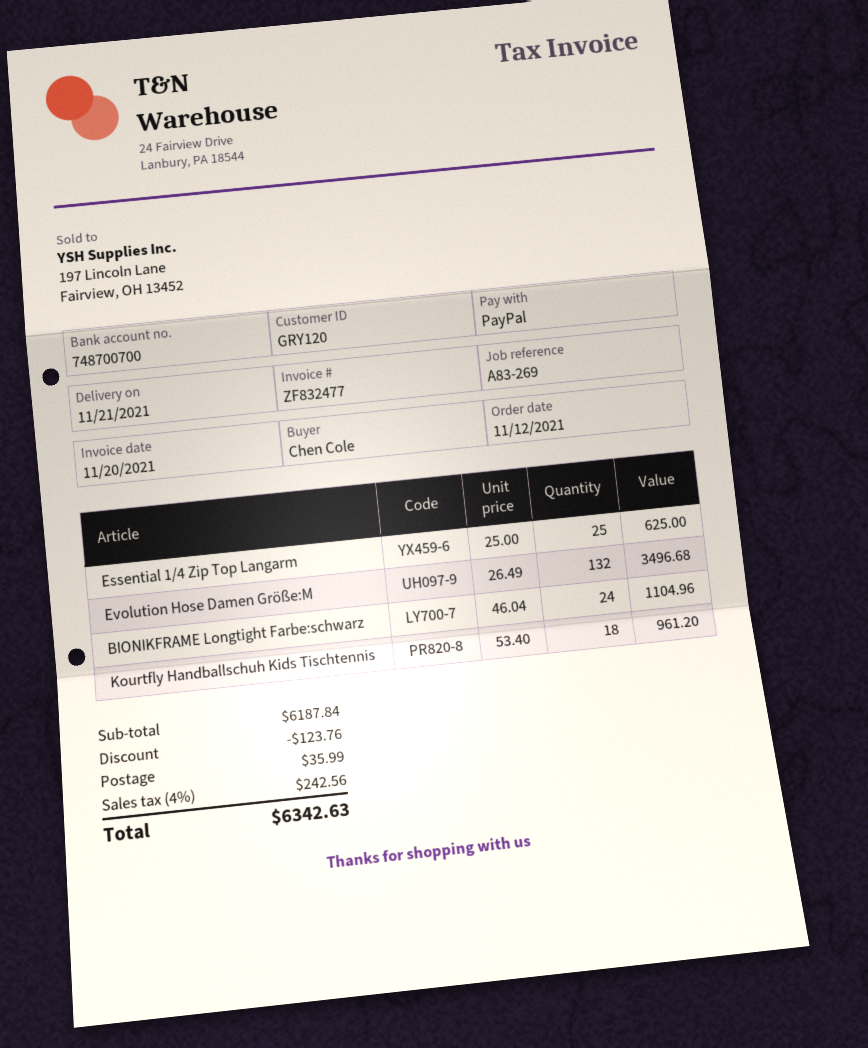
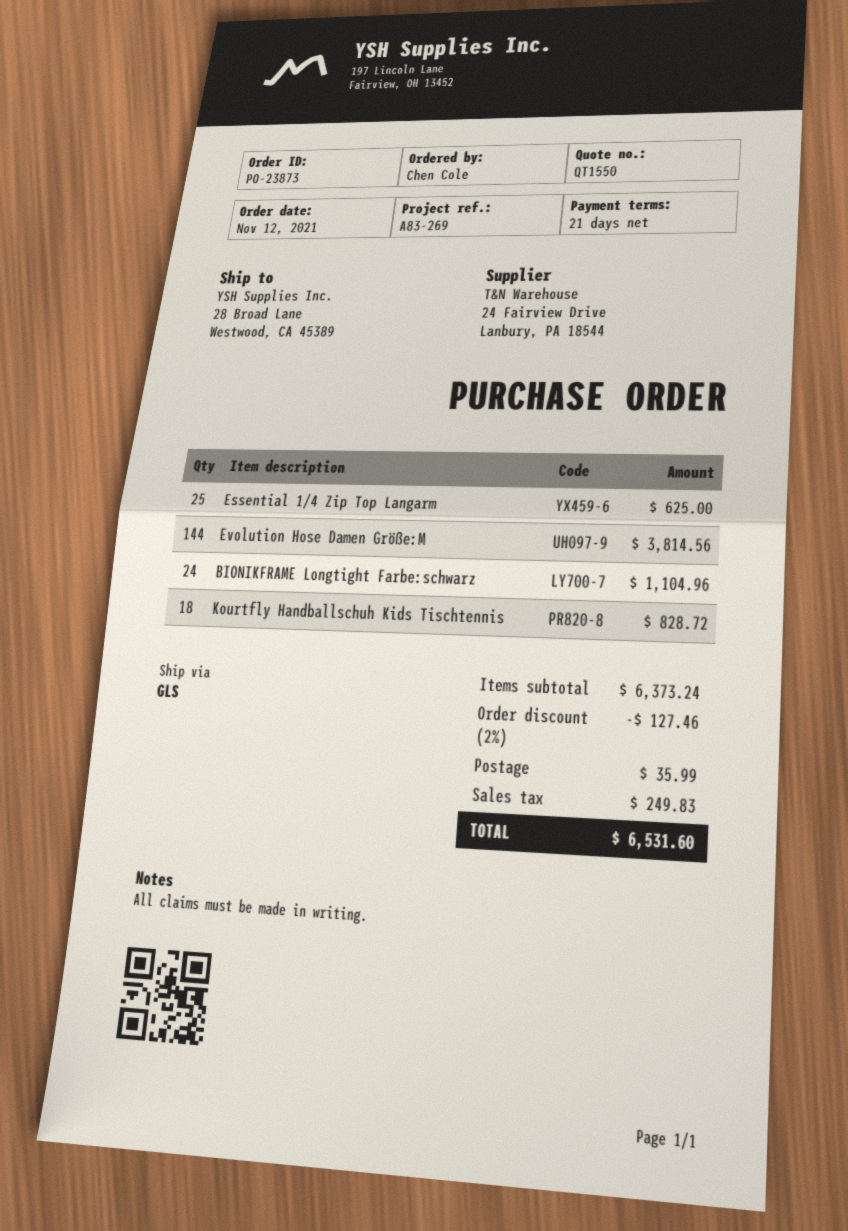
Evolution Hose Damen Größe:M: 132 for 3496.68 -> 144 for 3814.56
Kourtfly Handballschuh Kids Tischtennis: 18 for 961.20 -> 18 for 828.72
subtotal: 6187.84 -> 6373.24
discount: 123.76 -> 127.46
tax: 242.56 -> 249.83
total: 6342.63 -> 6531.60

